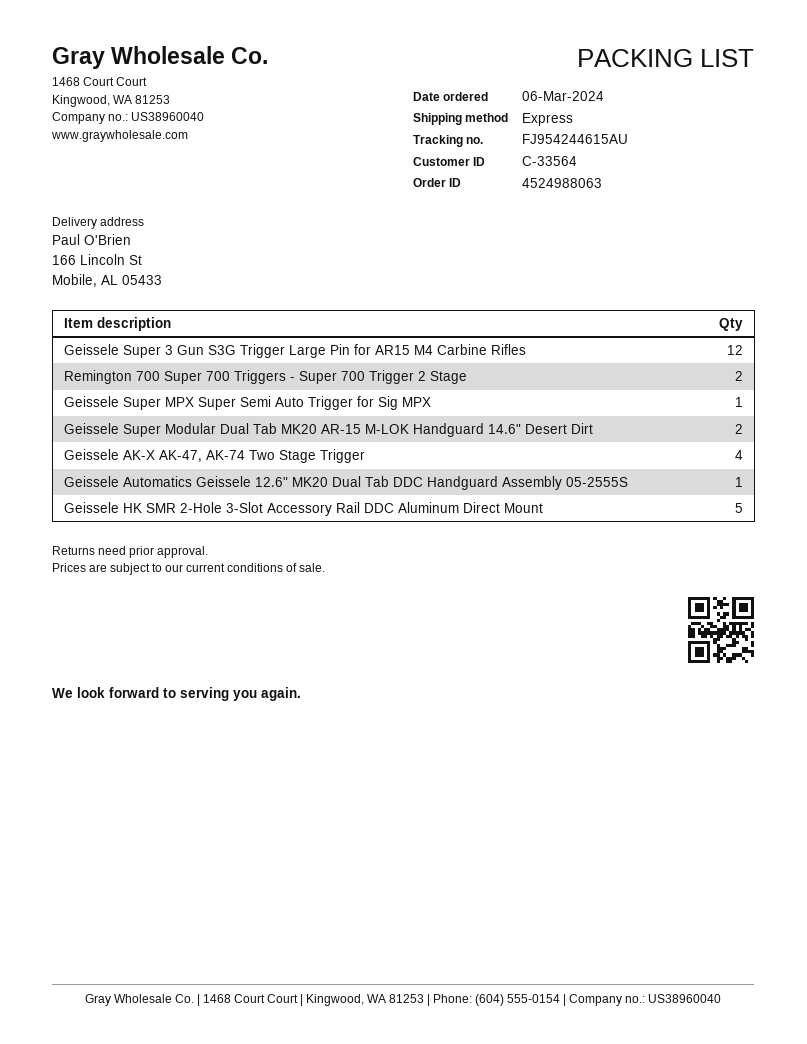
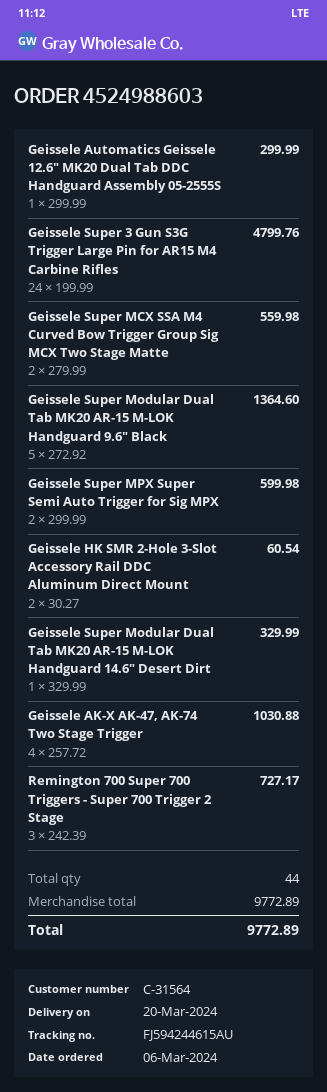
order number: 4524988063 -> 4524988603
customer number: C-33564 -> C-31564
tracking number: FJ954244615AU -> FJ594244615AU
Geissele Super 3 Gun S3G Trigger Large Pin for AR15 M4 Carbine Rifles: 12 -> 24
Remington 700 Super 700 Triggers - Super 700 Trigger 2 Stage: 2 -> 3
Geissele Super MPX Super Semi Auto Trigger for Sig MPX: 1 -> 2
Geissele Super Modular Dual Tab MK20 AR-15 M-LOK Handguard 14.6" Desert Dirt: 2 -> 1
Geissele HK SMR 2-Hole 3-Slot Accessory Rail DDC Aluminum Direct Mount: 5 -> 2
Geissele Super MCX SSA M4 Curved Bow Trigger Group Sig MCX Two Stage Matte: none -> 2
Geissele Super Modular Dual Tab MK20 AR-15 M-LOK Handguard 9.6" Black: none -> 5

